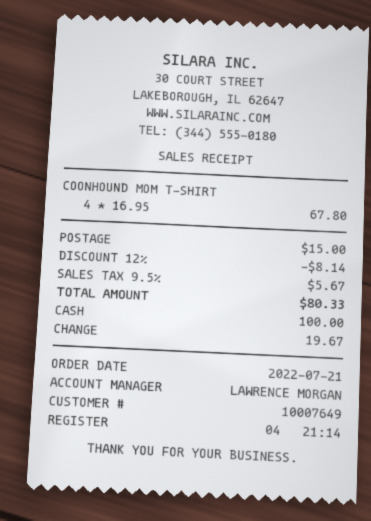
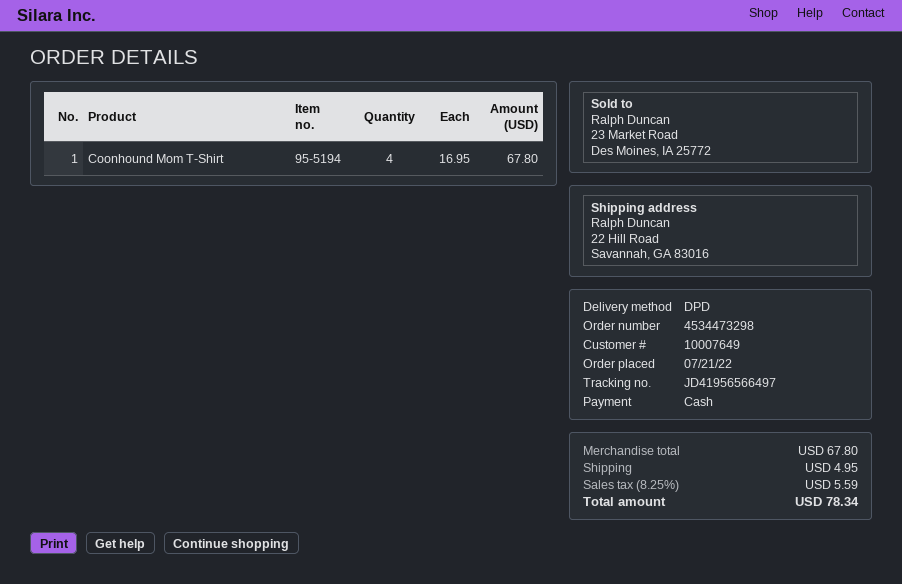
discount: 12% = 8.14 -> none
shipping: 15.00 -> 4.95
tax: 9.5% = 5.67 -> 8.25% = 5.59
total: 80.33 -> 78.34

